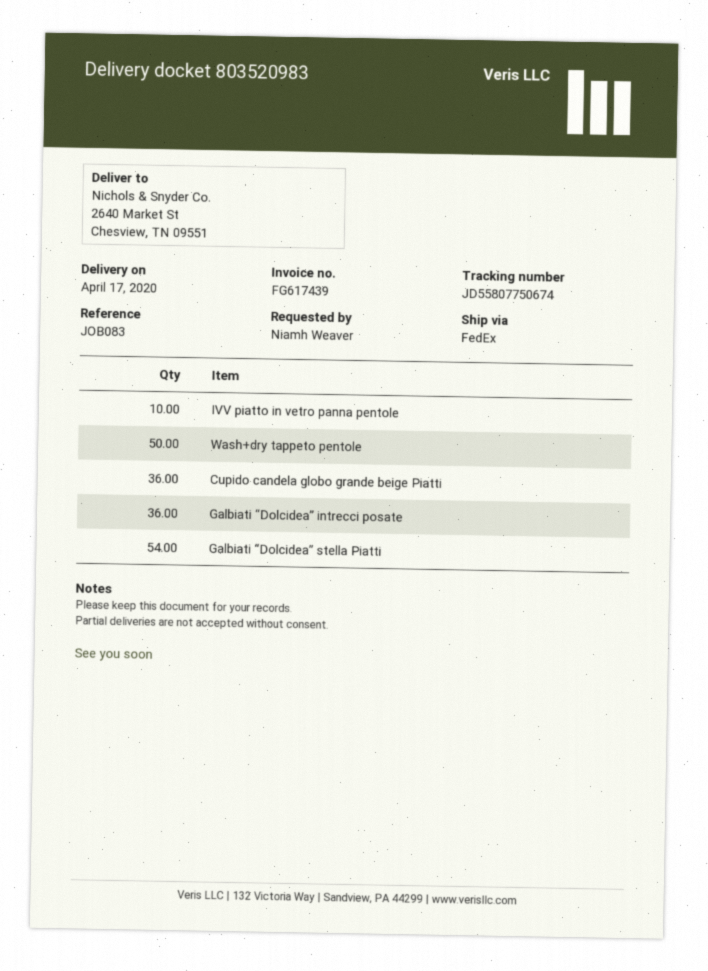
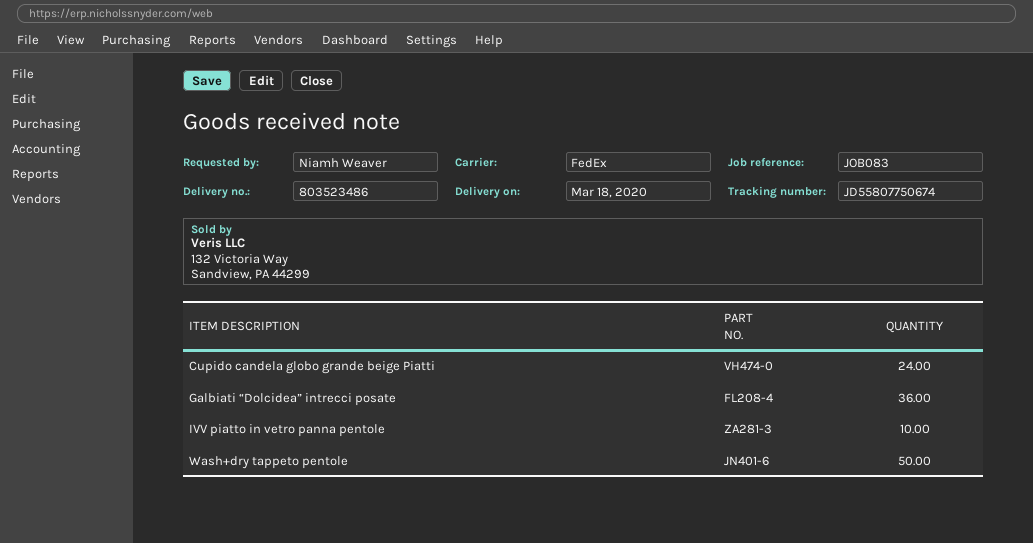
delivery note number: 803520983 -> 803523486
delivery date: 2020-04-17 -> 2020-03-18
Cupido candela globo grande beige Piatti: 36 -> 24
Galbiati “Dolcidea” stella Piatti: 54 -> none

